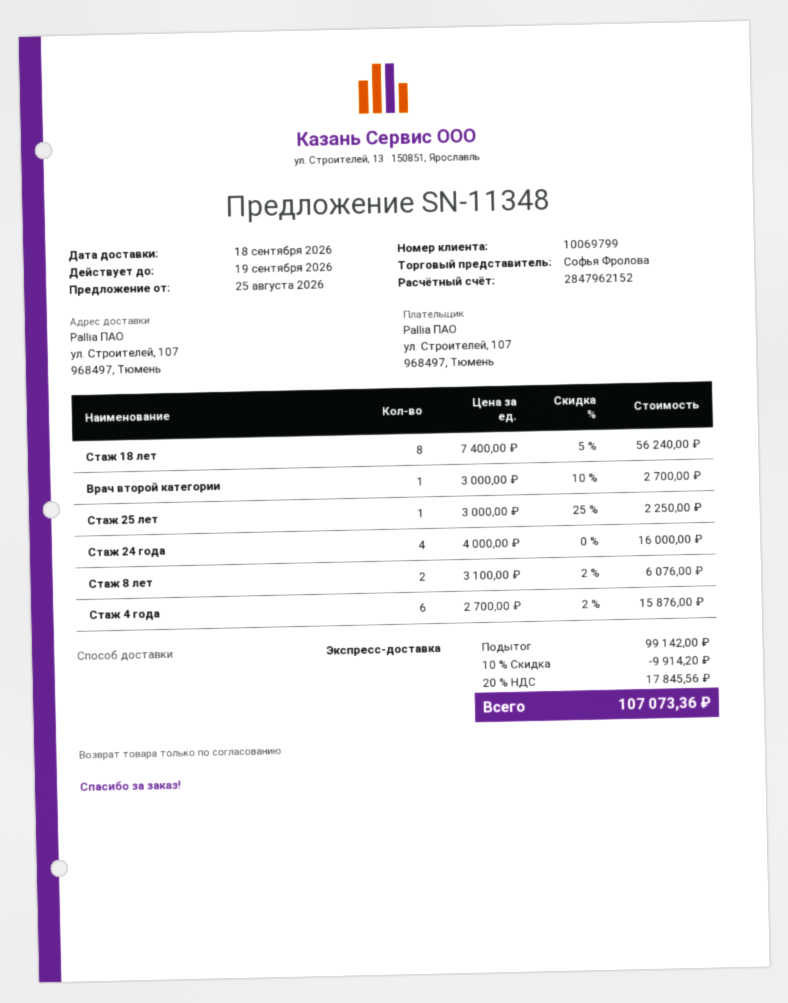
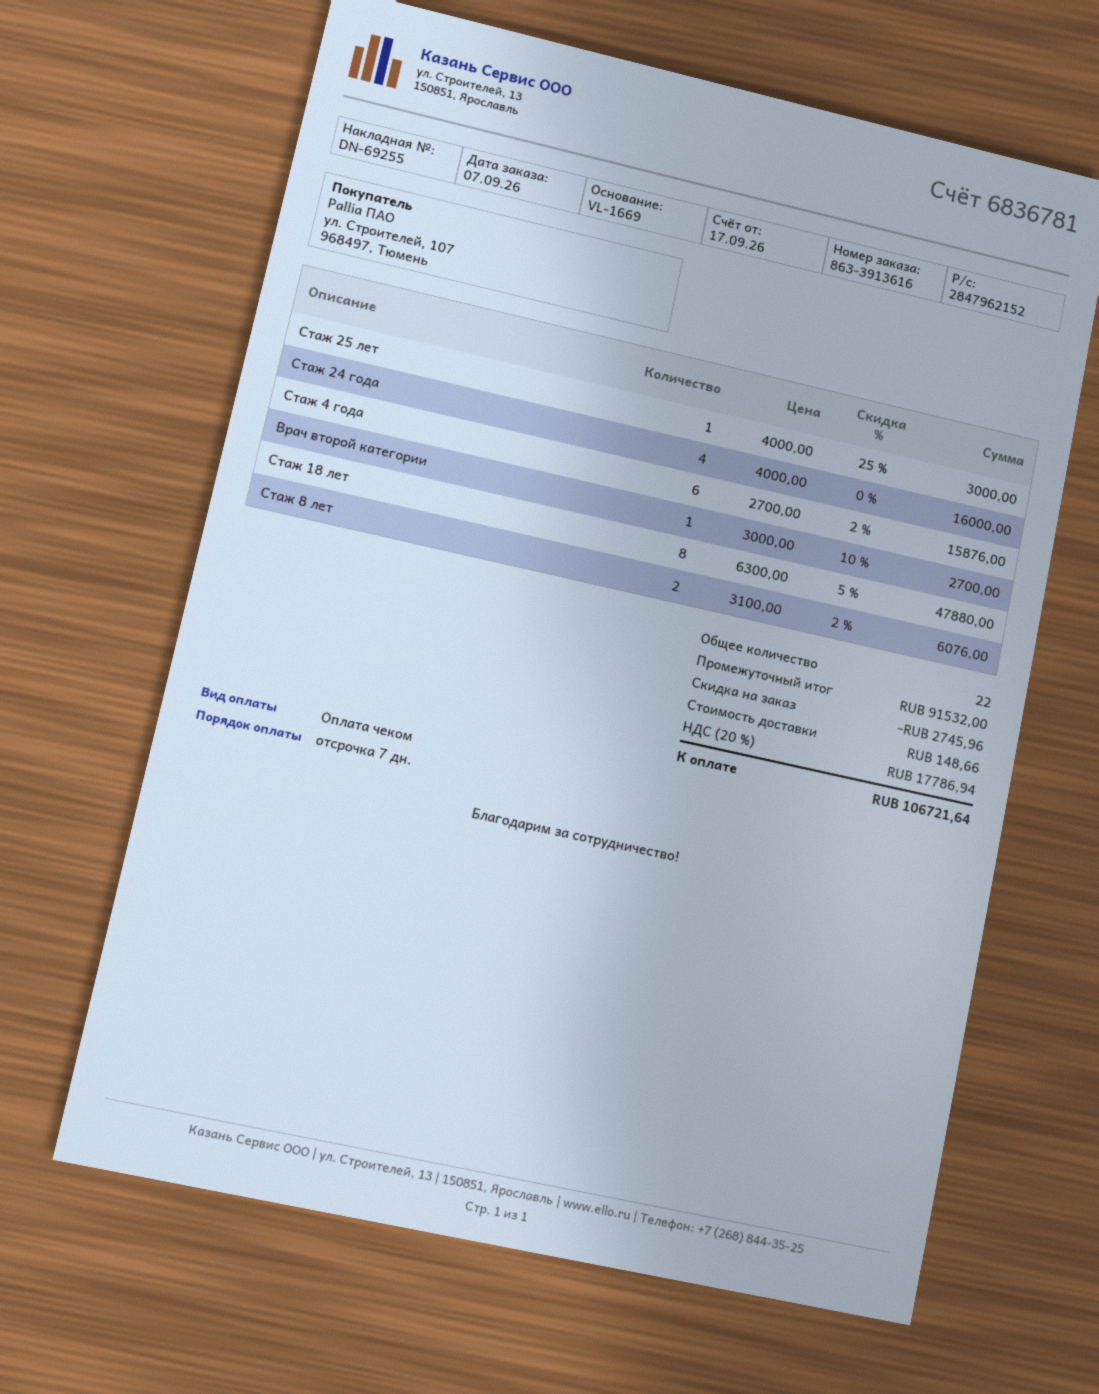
Стаж 18 лет: 8 x 7400.00 - 5% = 56240.00 -> 8 x 6300.00 - 5% = 47880.00
Стаж 25 лет: 1 x 3000.00 - 25% = 2250.00 -> 1 x 4000.00 - 25% = 3000.00
subtotal: 99142.00 -> 91532.00
discount: 9914.20 -> 2745.96
shipping: none -> 148.66
tax: 20% = 17845.56 -> 20% = 17786.94
total: 107073.36 -> 106721.64

